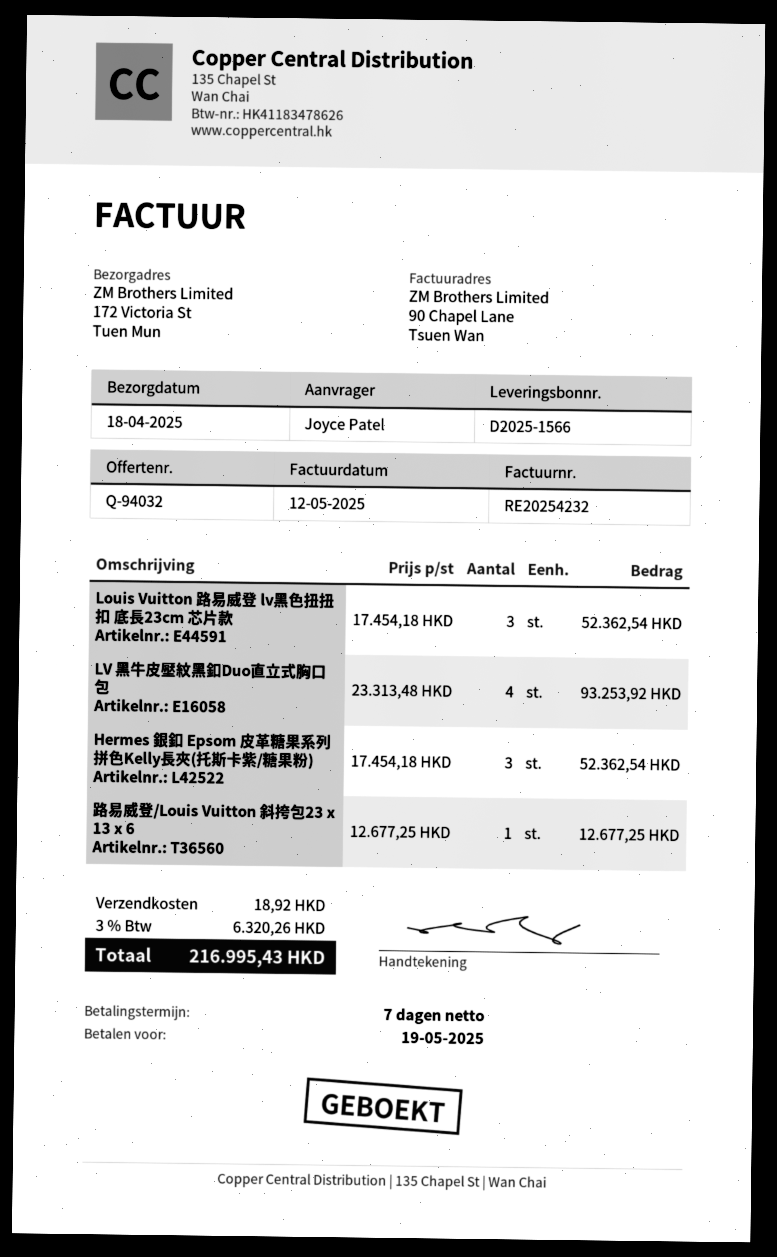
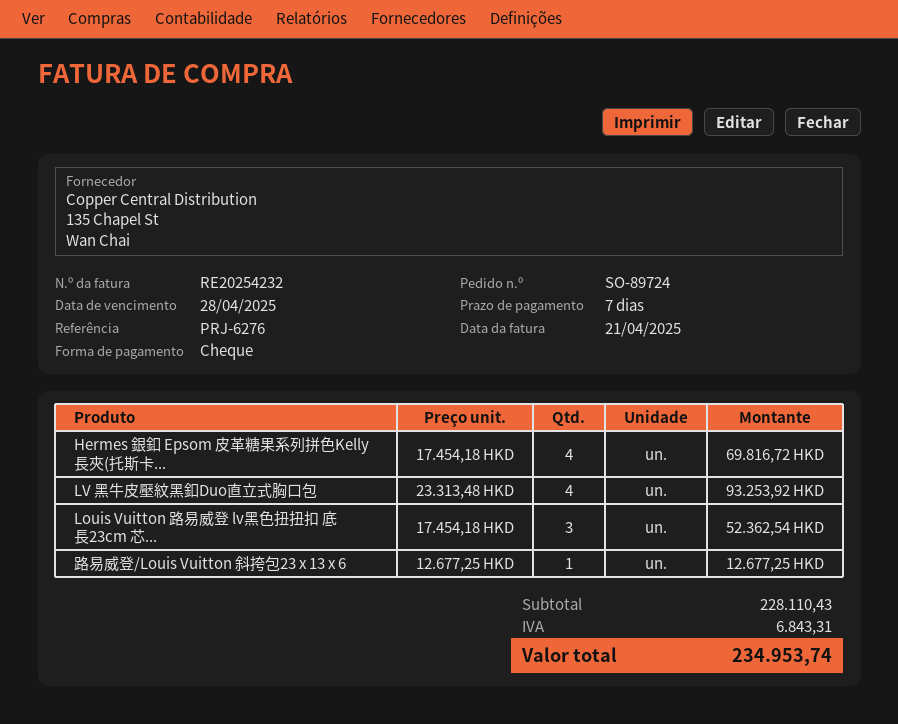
invoice date: 2025-05-12 -> 2025-04-21
due date: 2025-05-19 -> 2025-04-28
Hermes 銀釦 Epsom 皮革糖果系列拼色Kelly長夾(托斯卡紫/糖果粉): 3 x 17454.18 = 52362.54 -> 4 x 17454.18 = 69816.72
shipping: 18.92 -> none
tax: 6320.26 -> 6843.31
total: 216995.43 -> 234953.74

